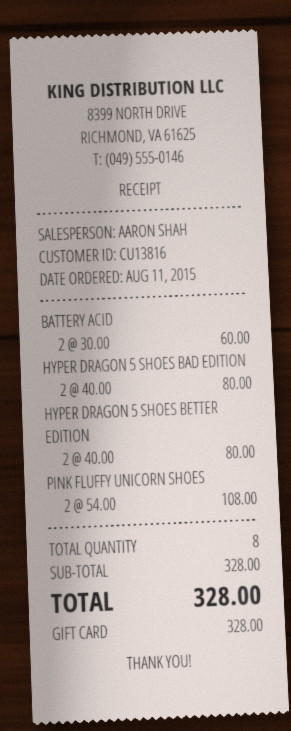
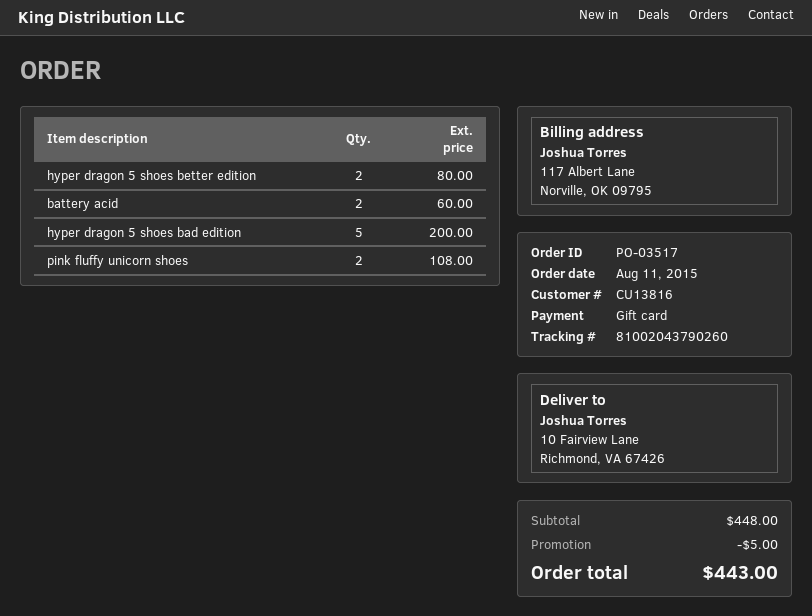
HYPER DRAGON 5 SHOES BAD EDITION: 2 for 80.00 -> 5 for 200.00
subtotal: 328.00 -> 448.00
discount: none -> 5.00
total: 328.00 -> 443.00

